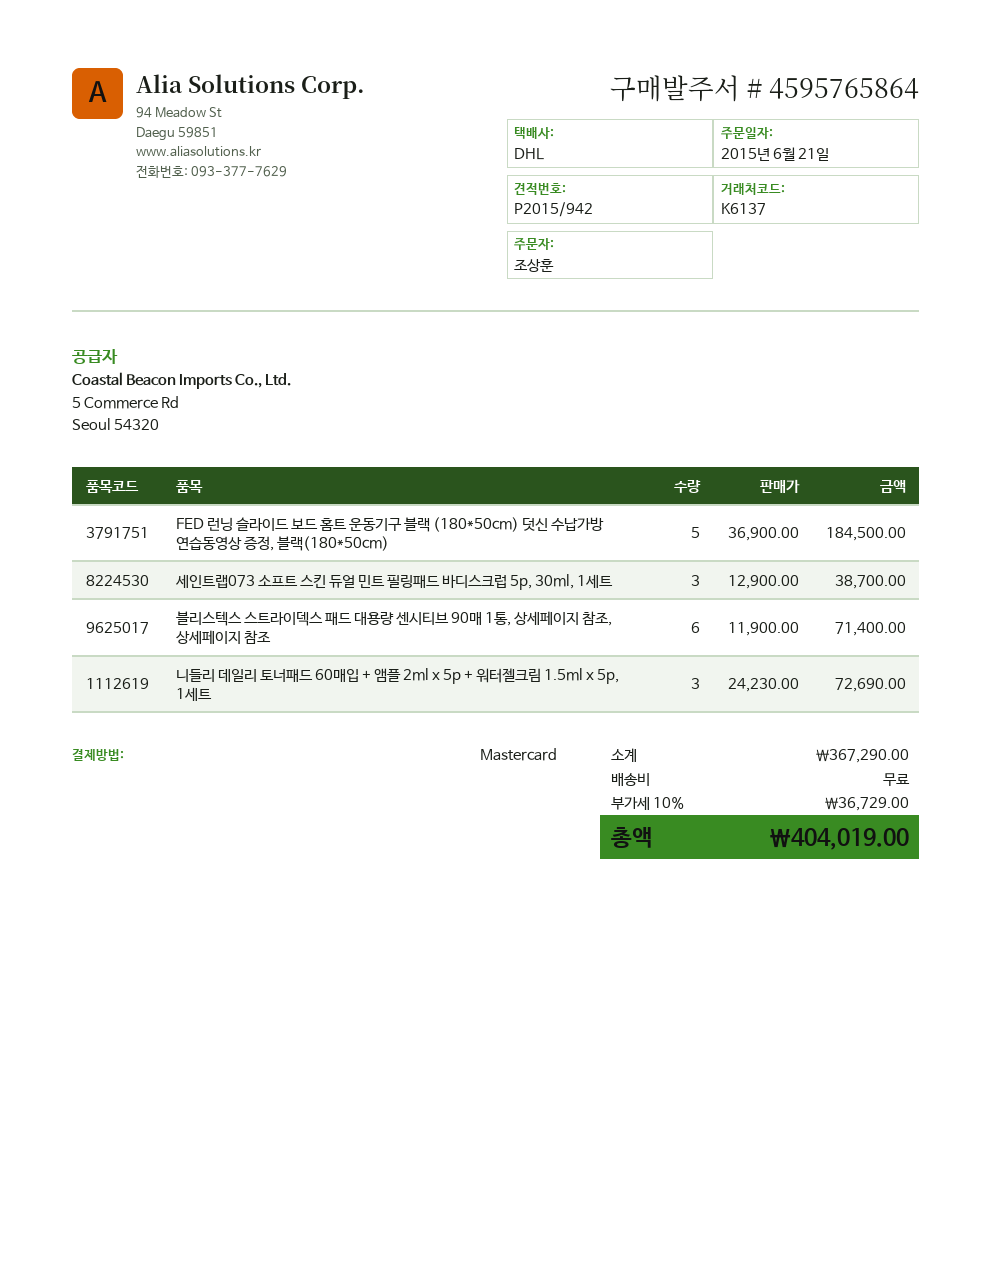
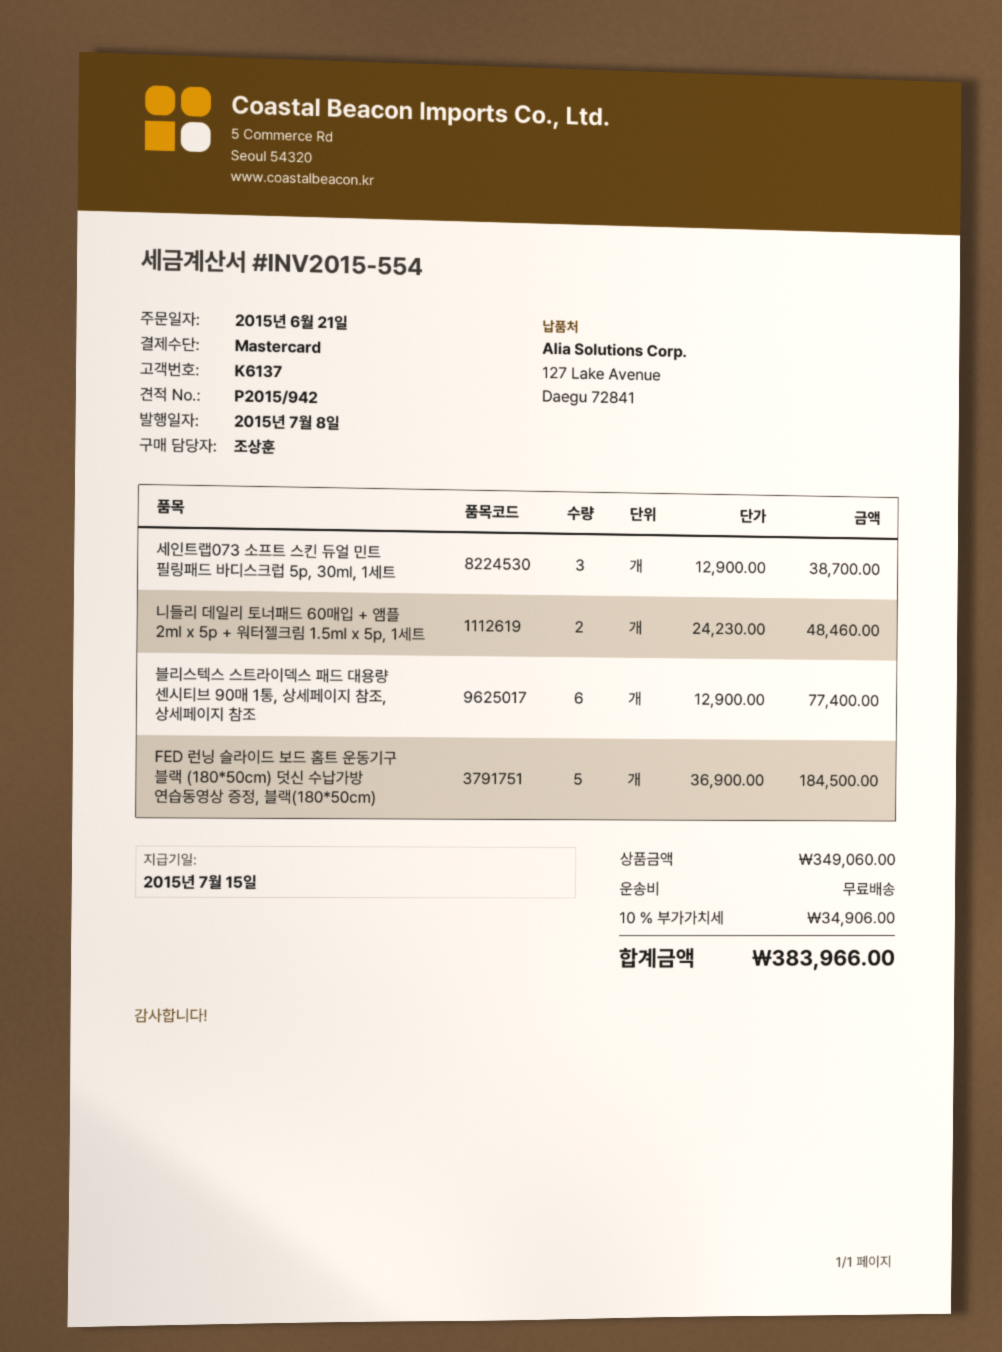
블리스텍스 스트라이덱스 패드 대용량 센시티브 90매 1통, 상세페이지 참조, 상세페이지 참조: 6 x 11900.00 = 71400.00 -> 6 x 12900.00 = 77400.00
니들리 데일리 토너패드 60매입 + 앰플 2ml x 5p + 워터젤크림 1.5ml x 5p, 1세트: 3 x 24230.00 = 72690.00 -> 2 x 24230.00 = 48460.00
subtotal: 367290.00 -> 349060.00
tax: 10% = 36729.00 -> 10% = 34906.00
total: 404019.00 -> 383966.00

